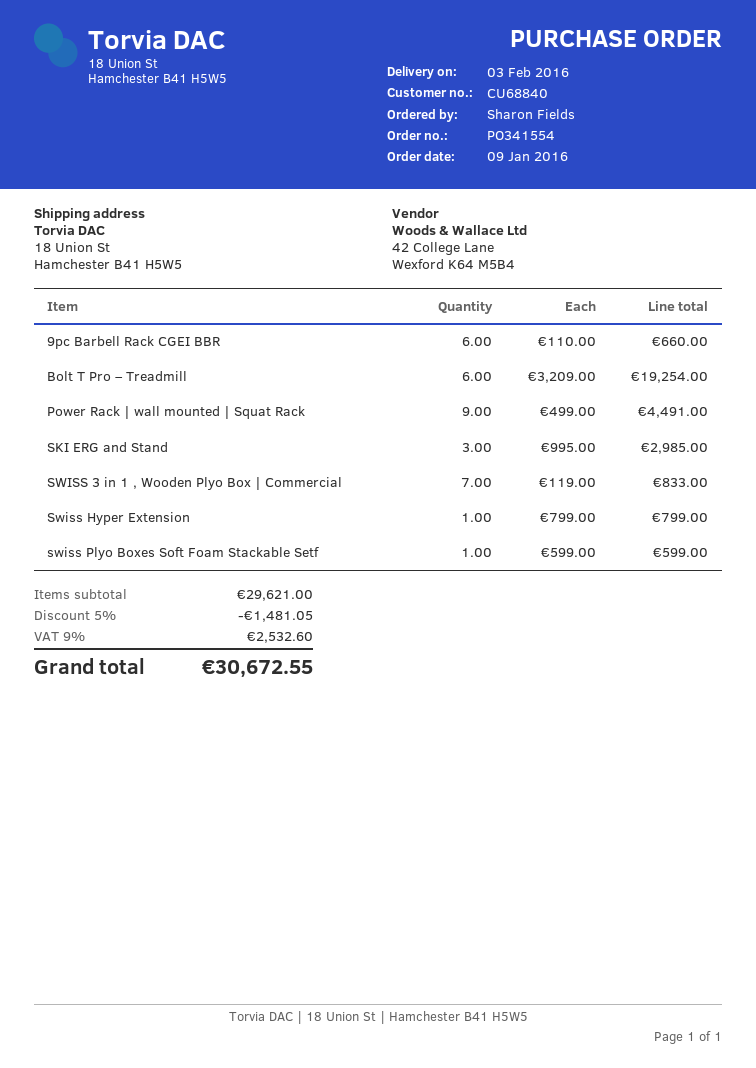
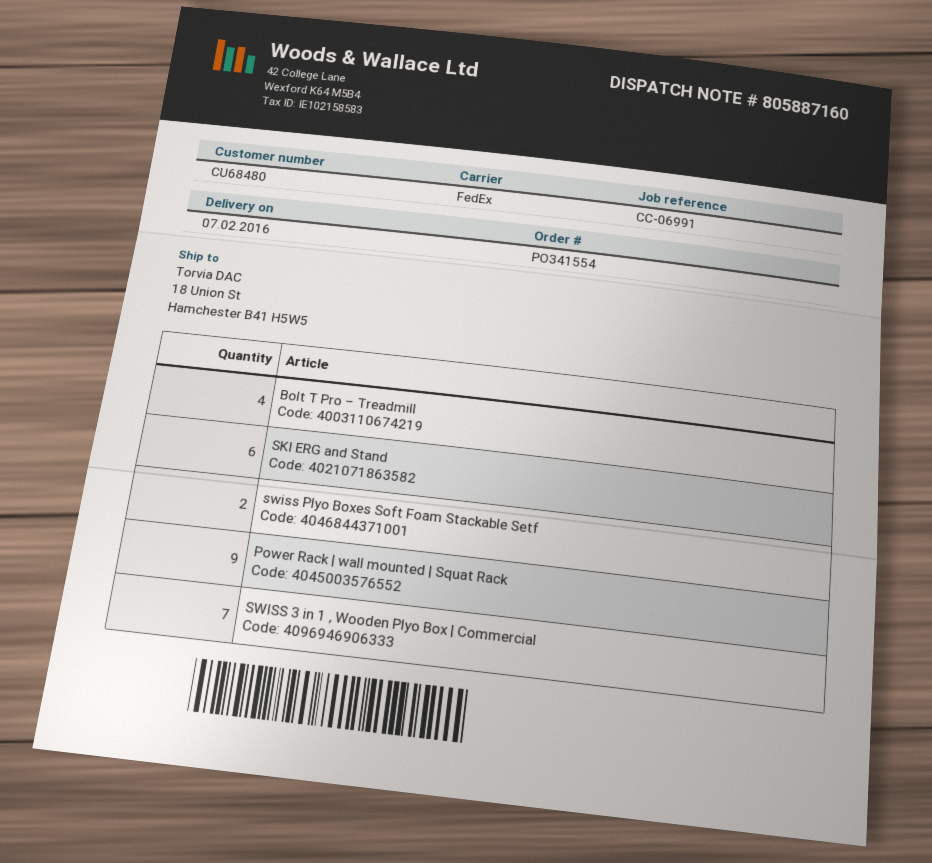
delivery date: 2016-02-03 -> 2016-02-07
customer number: CU68840 -> CU68480
9pc Barbell Rack CGEI BBR: 6 -> none
Bolt T Pro – Treadmill: 6 -> 4
SKI ERG and Stand: 3 -> 6
Swiss Hyper Extension: 1 -> none
swiss Plyo Boxes Soft Foam Stackable Setf: 1 -> 2

